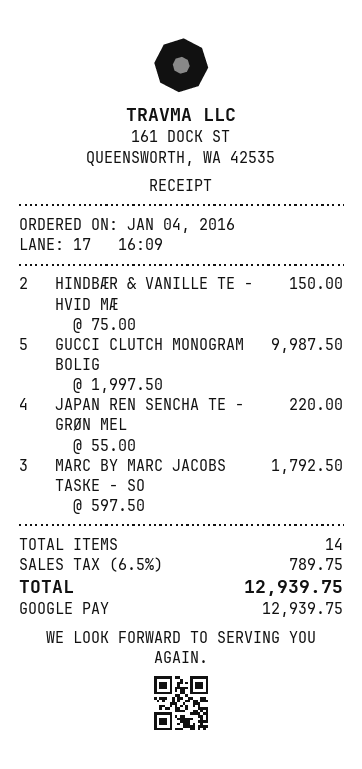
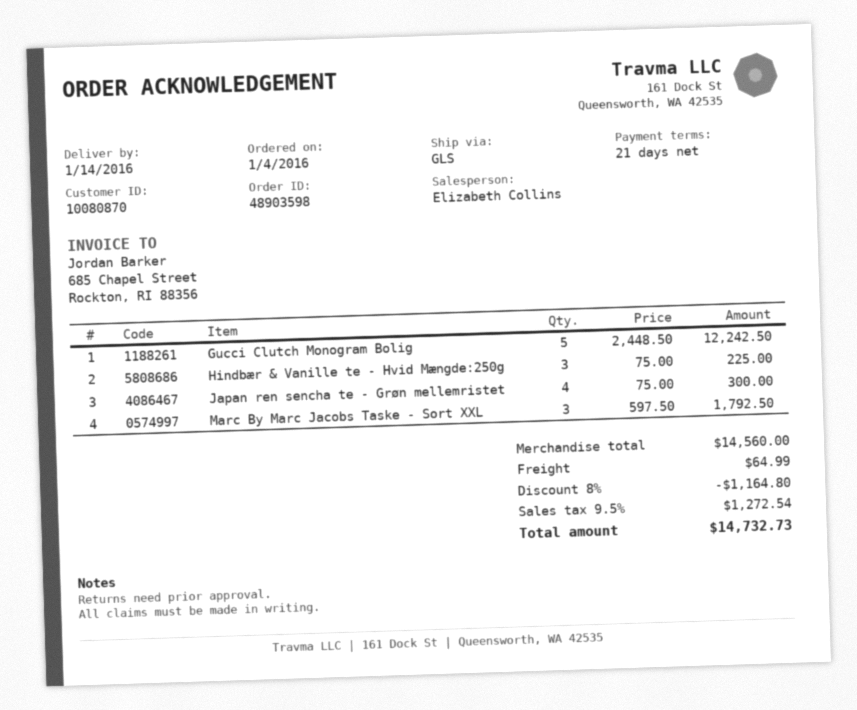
HINDBÆR & VANILLE TE - HVID MÆ: 2 x 75.00 = 150.00 -> 3 x 75.00 = 225.00
GUCCI CLUTCH MONOGRAM BOLIG: 5 x 1997.50 = 9987.50 -> 5 x 2448.50 = 12242.50
JAPAN REN SENCHA TE - GRØN MEL: 4 x 55.00 = 220.00 -> 4 x 75.00 = 300.00
discount: none -> 8% = 1164.80
shipping: none -> 64.99
tax: 6.5% = 789.75 -> 9.5% = 1272.54
total: 12939.75 -> 14732.73

